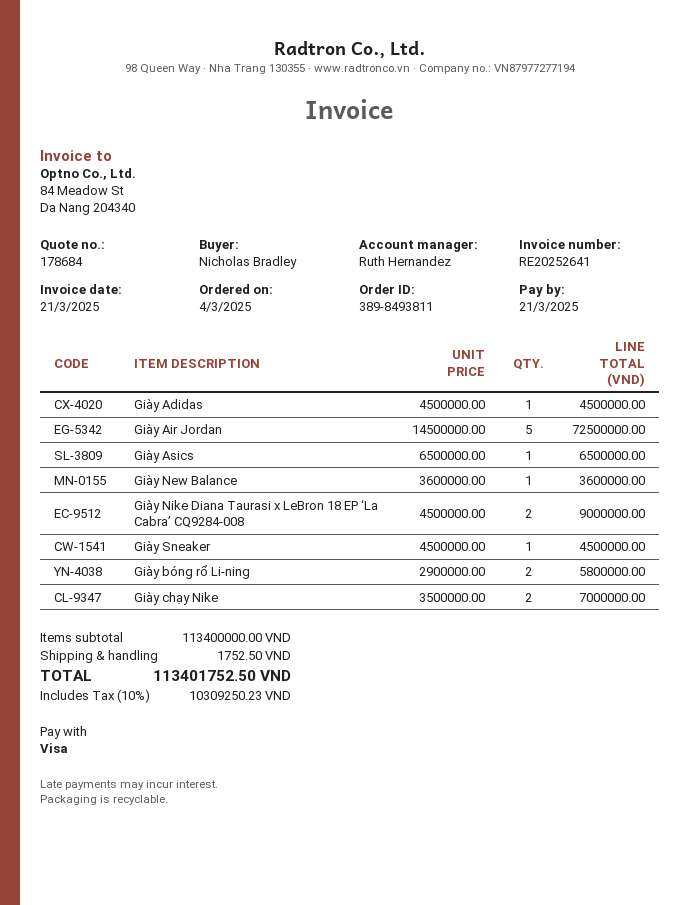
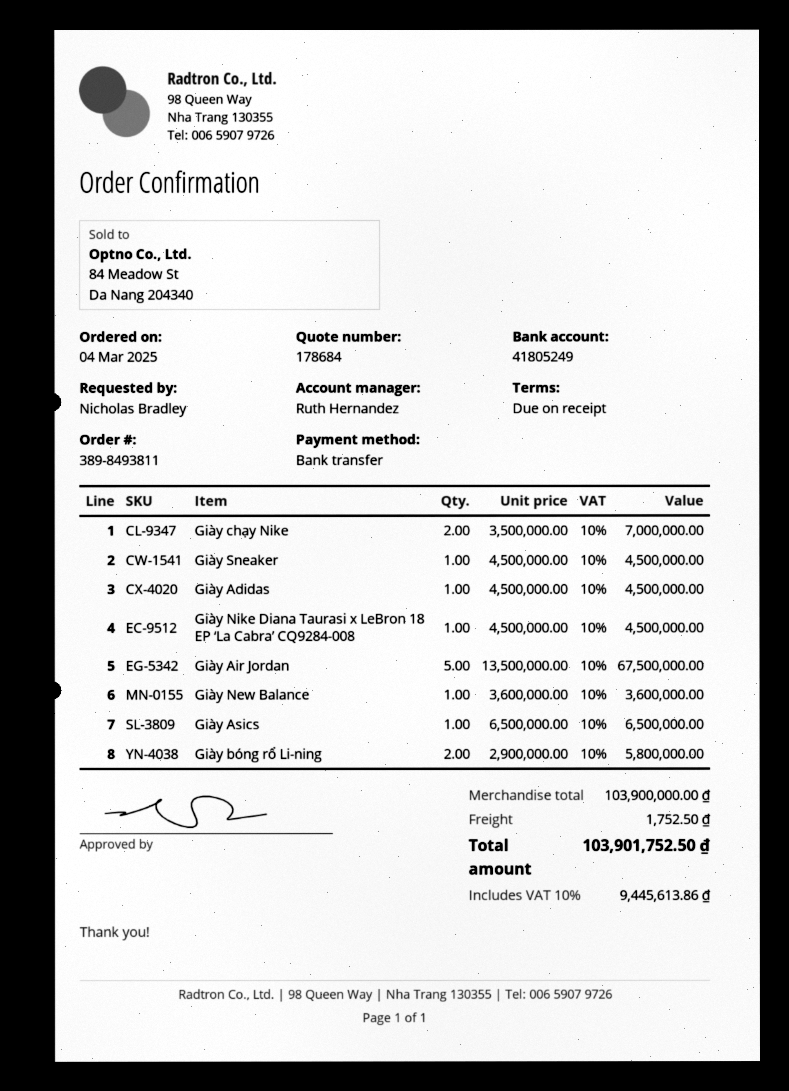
payment method: Visa -> bank transfer
Giày Air Jordan: 5 x 14500000.00 = 72500000.00 -> 5 x 13500000.00 = 67500000.00
Giày Nike Diana Taurasi x LeBron 18 EP ‘La Cabra’ CQ9284-008: 2 x 4500000.00 = 9000000.00 -> 1 x 4500000.00 = 4500000.00
subtotal: 113400000.00 -> 103900000.00
tax: 10% = 10309250.23 -> 10% = 9445613.86
total: 113401752.50 -> 103901752.50

